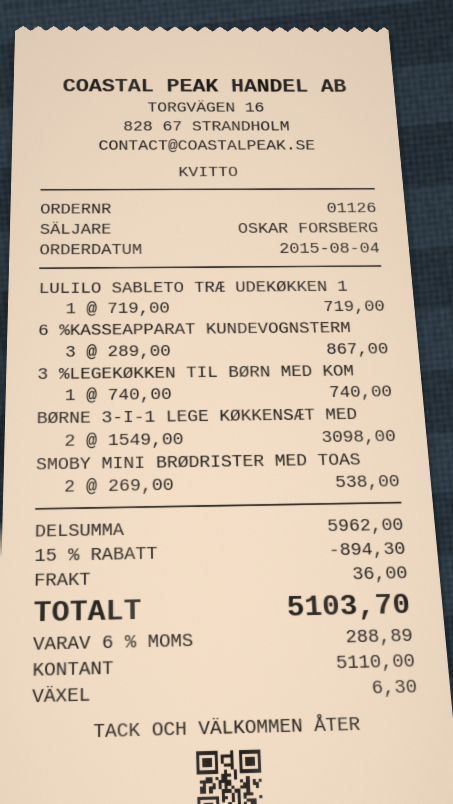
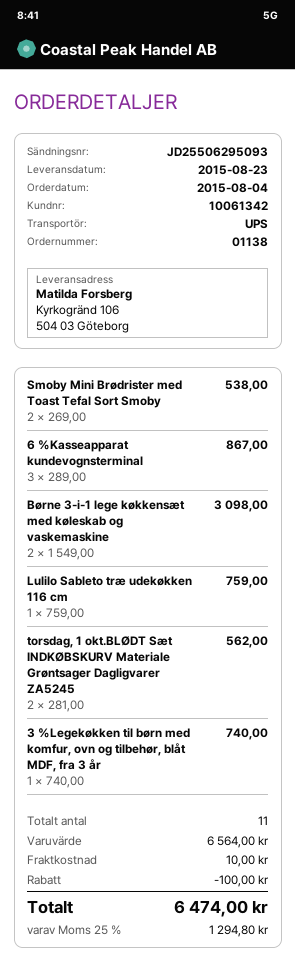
order number: 01126 -> 01138
LULILO SABLETO TRÆ UDEKØKKEN 1: 1 x 719.00 = 719.00 -> 1 x 759.00 = 759.00
torsdag, 1 okt.BLØDT Sæt INDKØBSKURV Materiale Grøntsager Dagligvarer ZA5245: none -> 2 x 281.00 = 562.00
subtotal: 5962.00 -> 6564.00
discount: 894.30 -> 100.00
shipping: 36.00 -> 10.00
tax: 6% = 288.89 -> 25% = 1294.80
total: 5103.70 -> 6474.00

